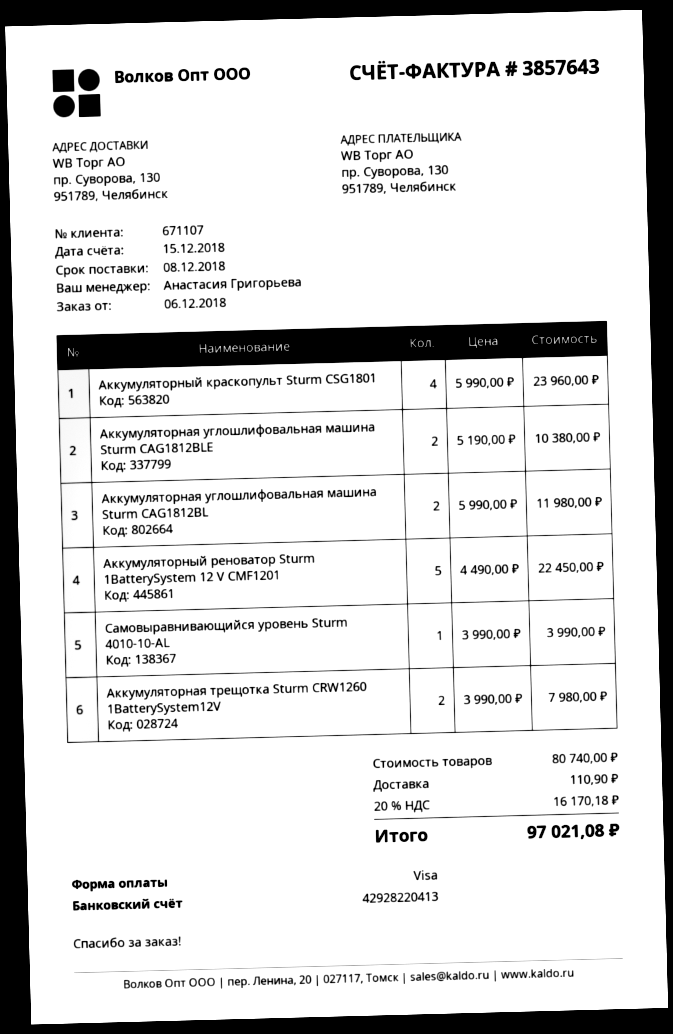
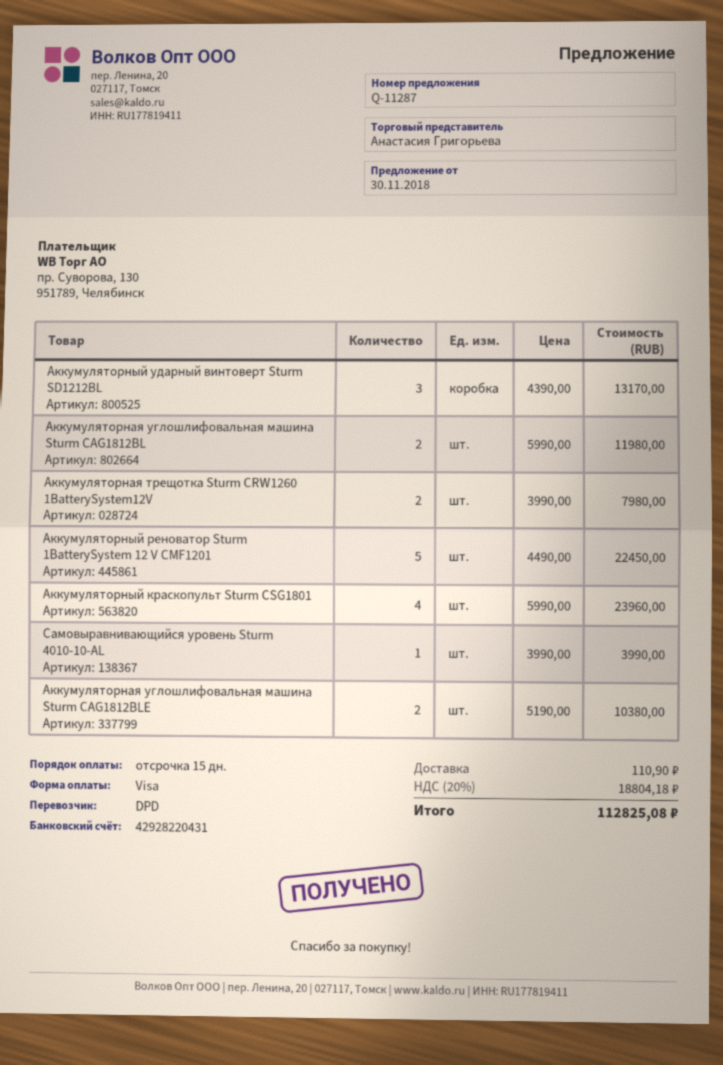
bank account: 42928220413 -> 42928220431
Аккумуляторный ударный винтоверт Sturm SD1212BL: none -> 3 x 4390.00 = 13170.00
tax: 20% = 16170.18 -> 20% = 18804.18
total: 97021.08 -> 112825.08

